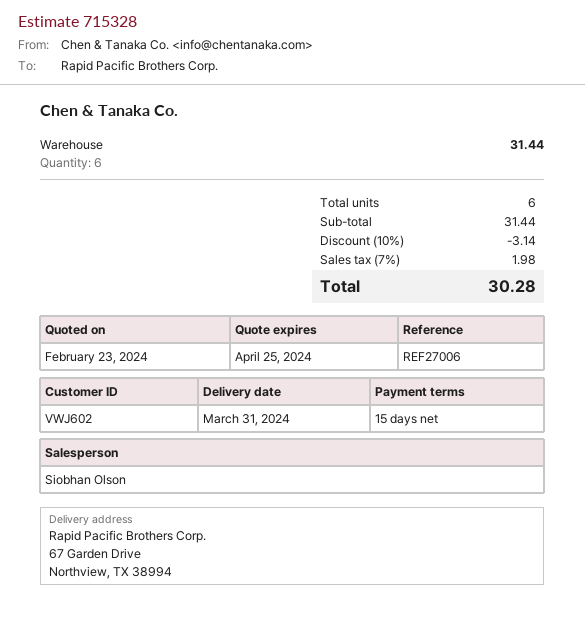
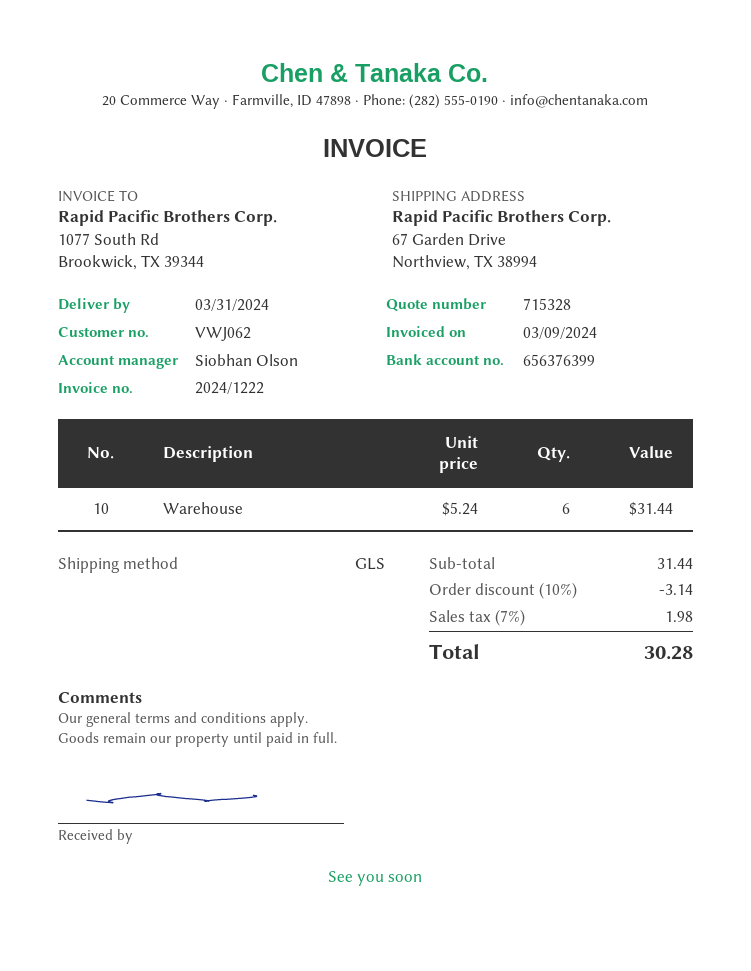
customer number: VWJ602 -> VWJ062

